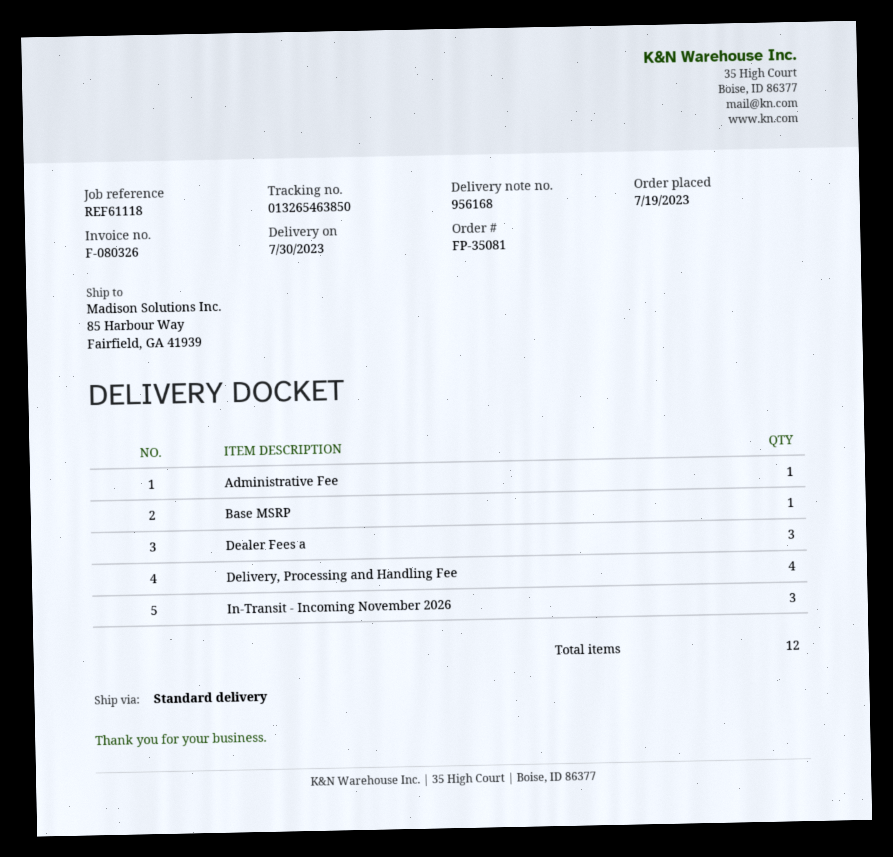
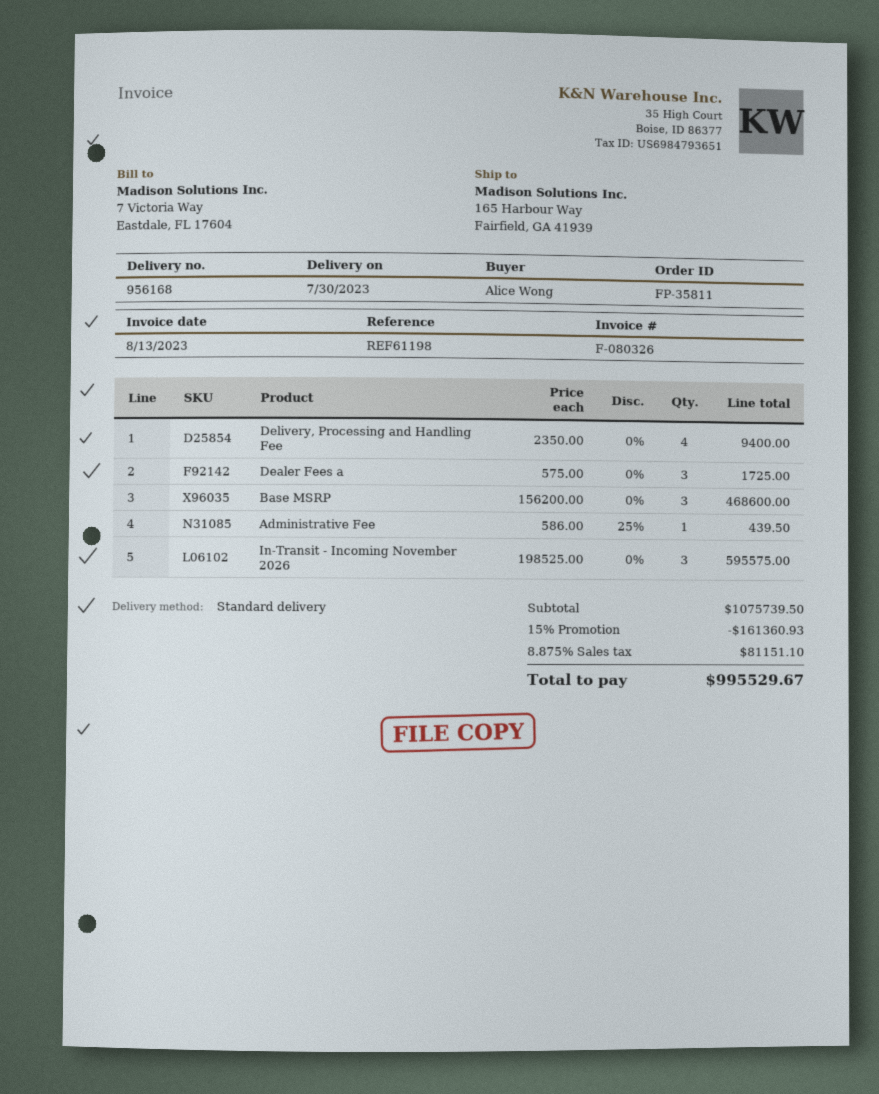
order number: FP-35081 -> FP-35811
reference: REF61118 -> REF61198
ship to: 85 Harbour Way, Fairfield, GA 41939 -> 165 Harbour Way, Fairfield, GA 41939
Base MSRP: 1 -> 3

